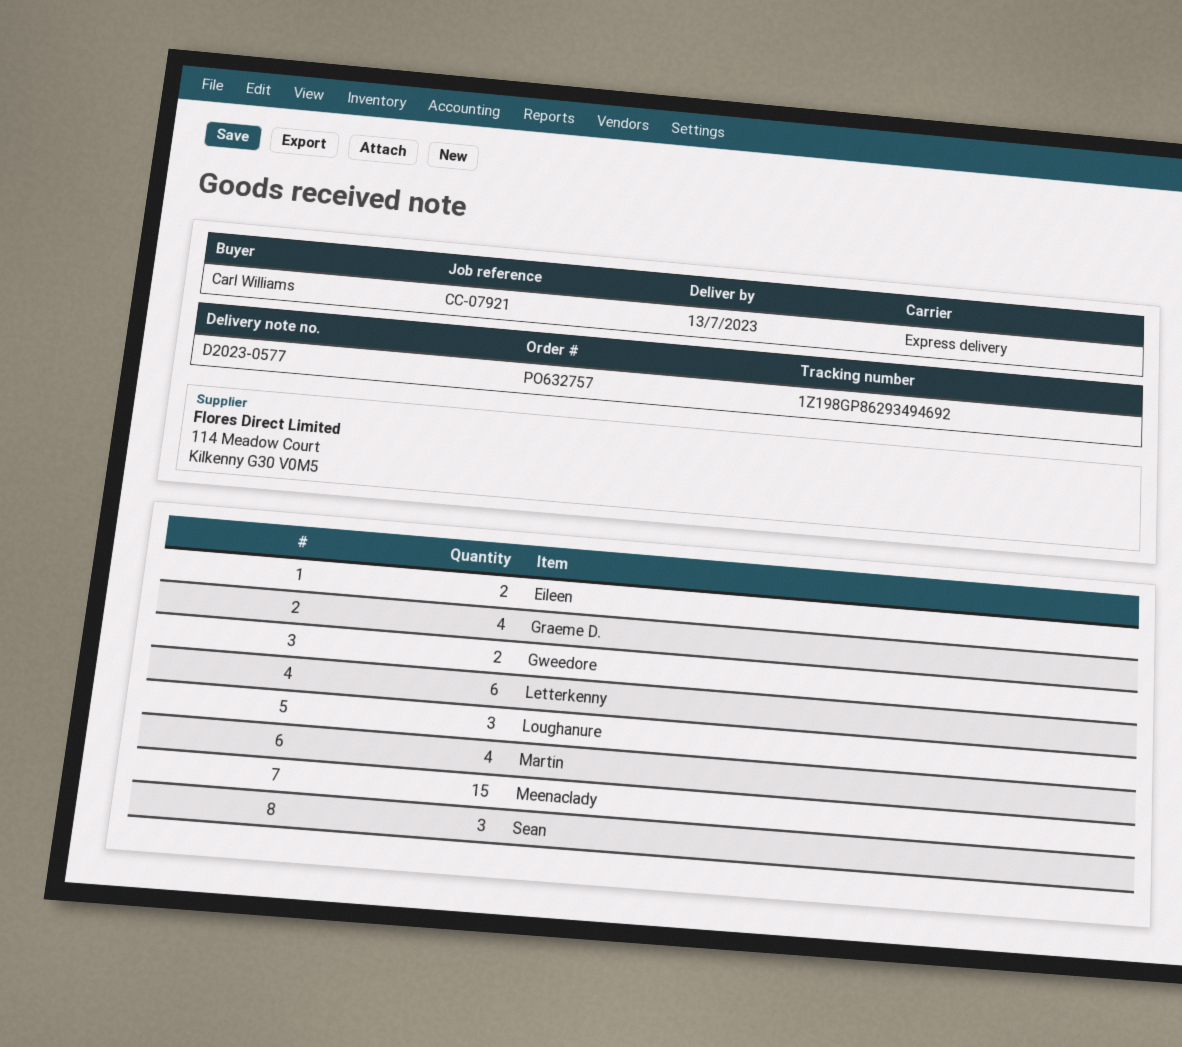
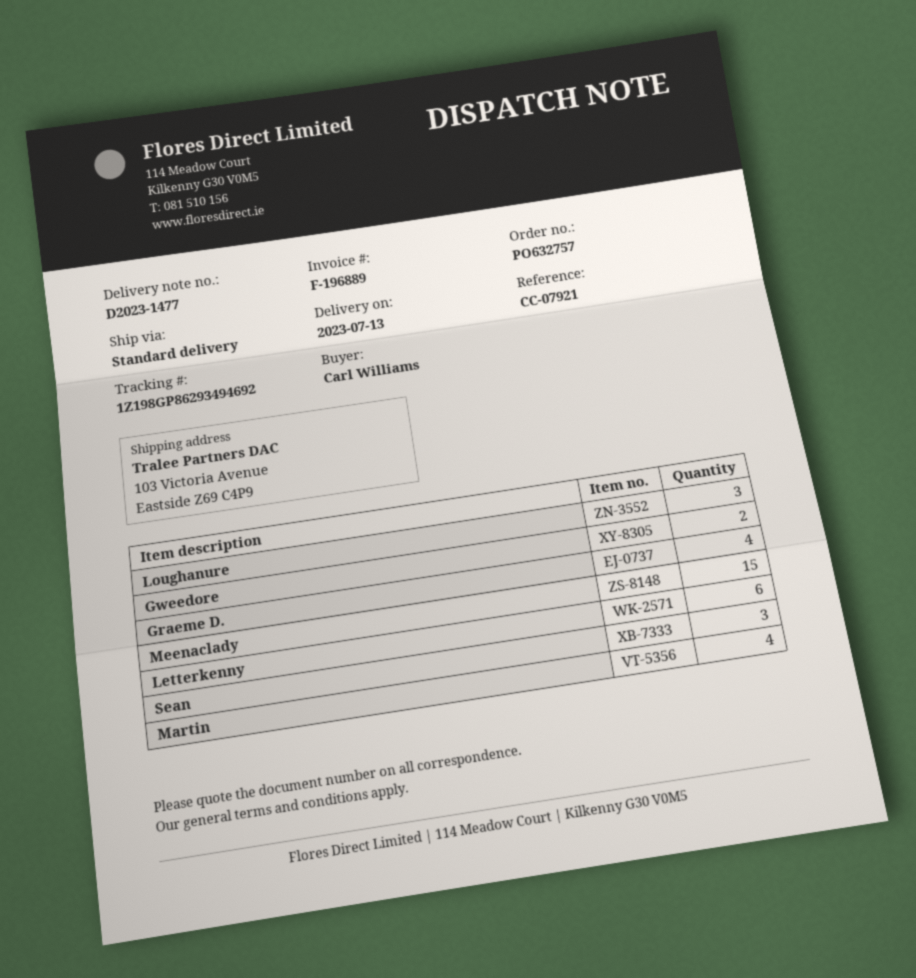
delivery note number: D2023-0577 -> D2023-1477
shipping method: express -> standard
Eileen: 2 -> none

